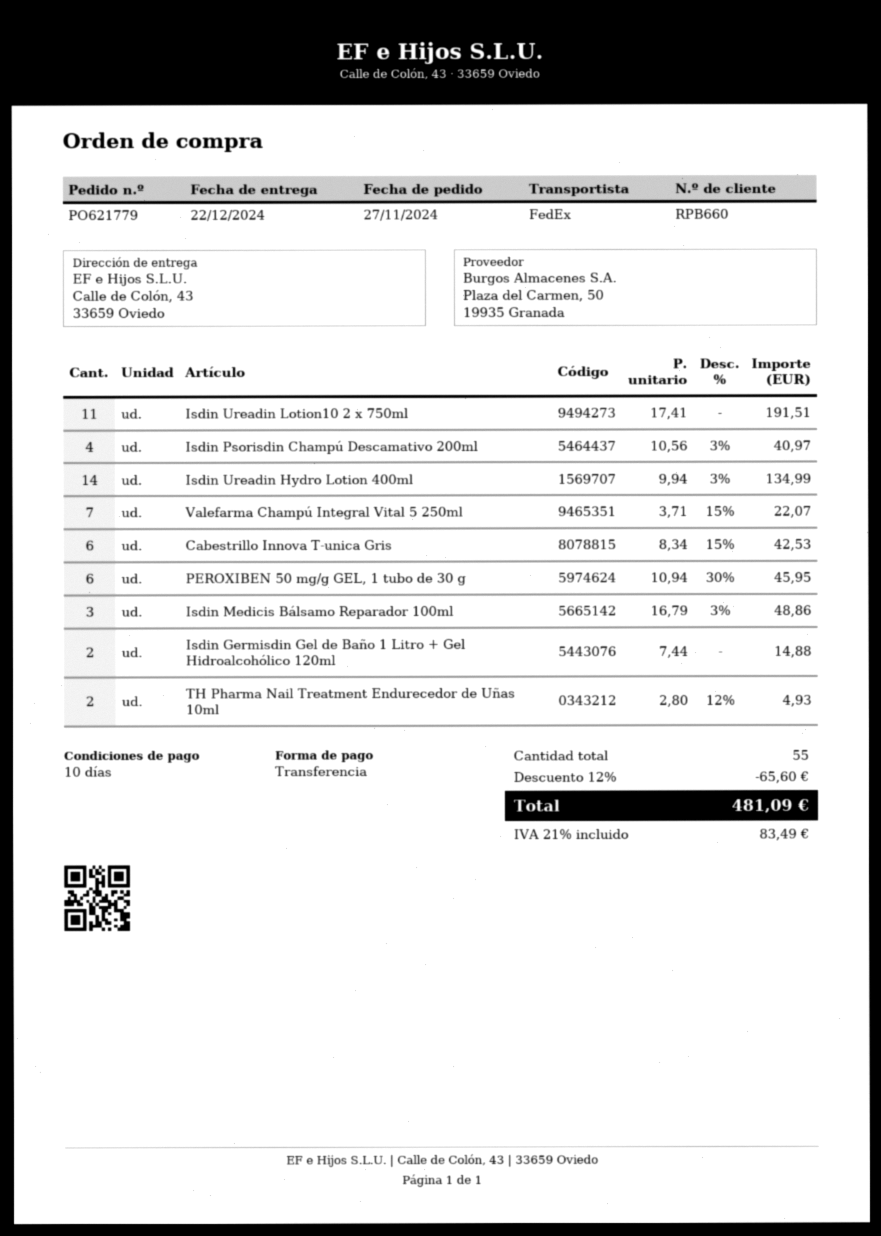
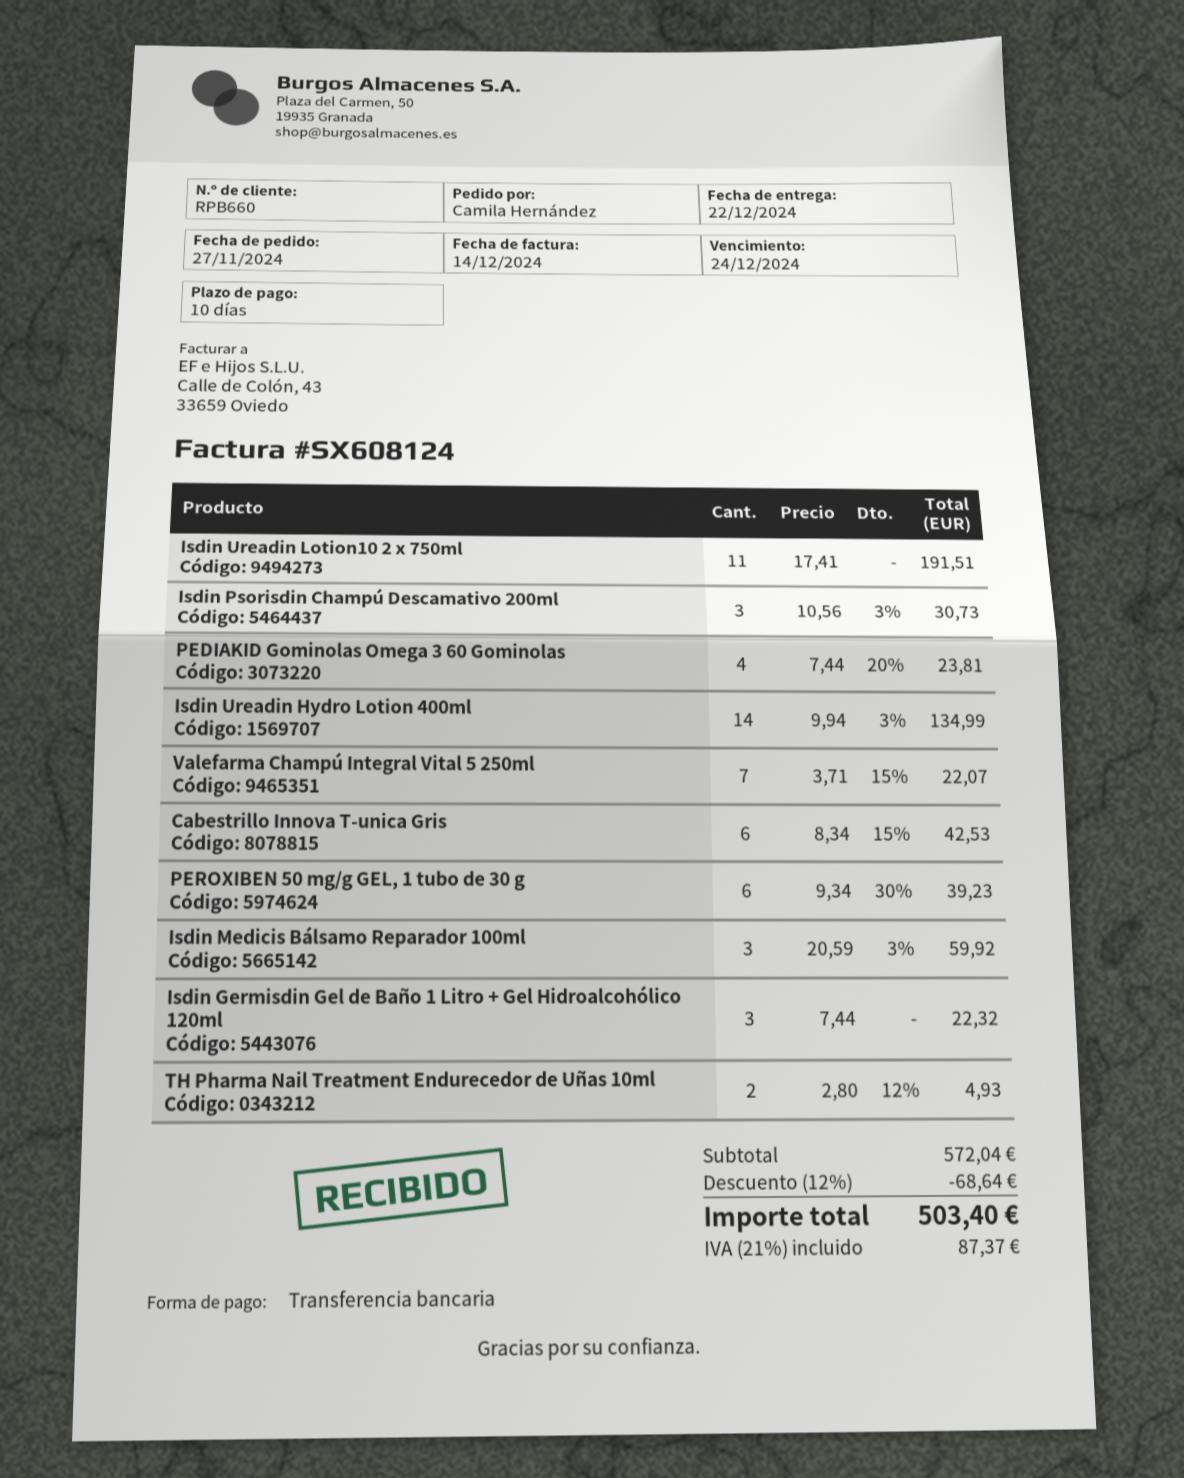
Isdin Psorisdin Champú Descamativo 200ml: 4 x 10.56 - 3% = 40.97 -> 3 x 10.56 - 3% = 30.73
PEROXIBEN 50 mg/g GEL, 1 tubo de 30 g: 6 x 10.94 - 30% = 45.95 -> 6 x 9.34 - 30% = 39.23
Isdin Medicis Bálsamo Reparador 100ml: 3 x 16.79 - 3% = 48.86 -> 3 x 20.59 - 3% = 59.92
Isdin Germisdin Gel de Baño 1 Litro + Gel Hidroalcohólico 120ml: 2 x 7.44 = 14.88 -> 3 x 7.44 = 22.32
PEDIAKID Gominolas Omega 3 60 Gominolas: none -> 4 x 7.44 - 20% = 23.81
discount: 12% = 65.60 -> 12% = 68.64
tax: 21% = 83.49 -> 21% = 87.37
total: 481.09 -> 503.40

